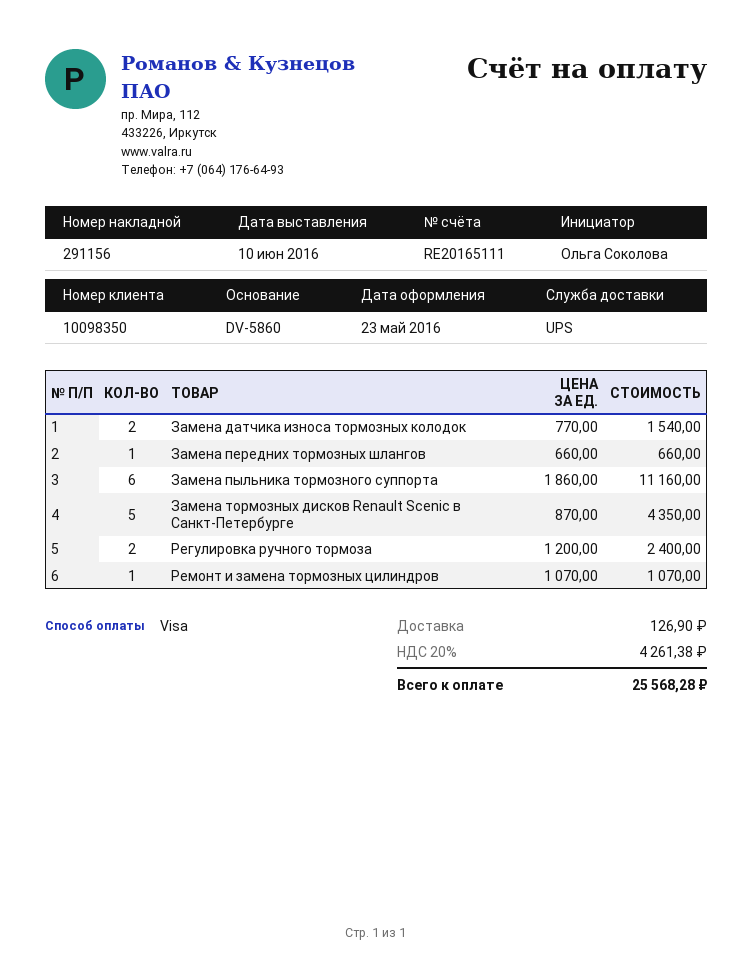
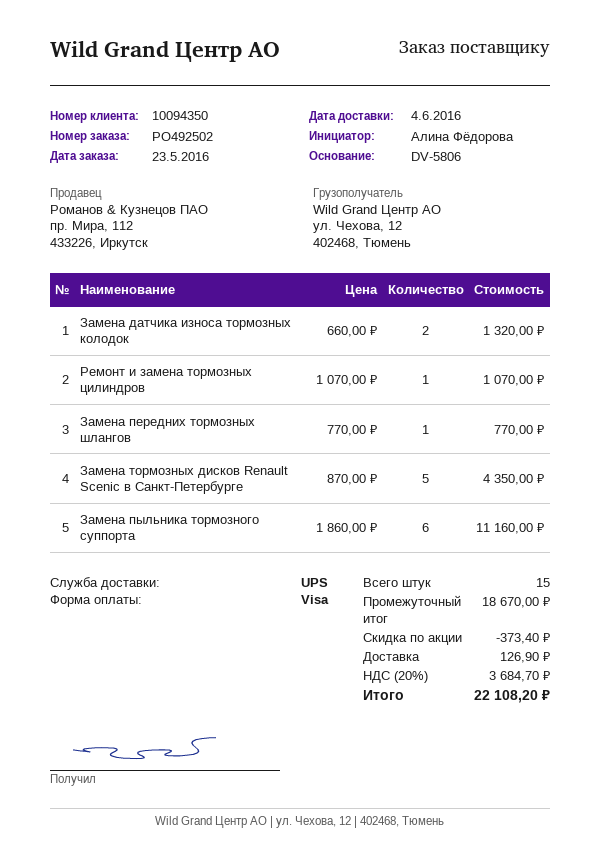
customer number: 10098350 -> 10094350
reference: DV-5860 -> DV-5806
ordered by: Ольга Соколова -> Алина Фёдорова
Замена датчика износа тормозных колодок: 2 x 770.00 = 1540.00 -> 2 x 660.00 = 1320.00
Замена передних тормозных шлангов: 1 x 660.00 = 660.00 -> 1 x 770.00 = 770.00
Регулировка ручного тормоза: 2 x 1200.00 = 2400.00 -> none
discount: none -> 373.40
tax: 20% = 4261.38 -> 20% = 3684.70
total: 25568.28 -> 22108.20

